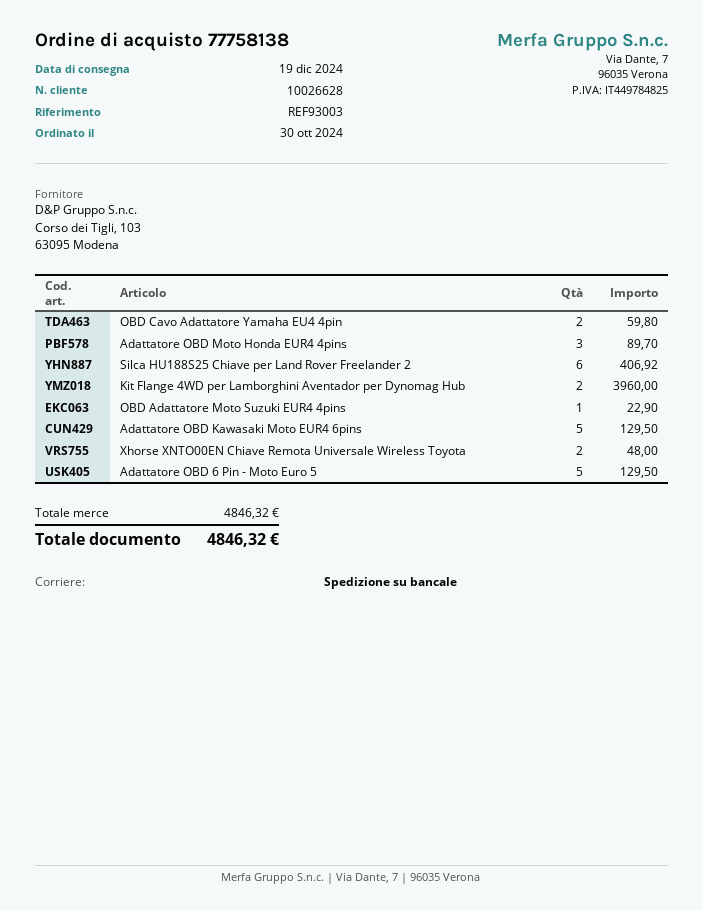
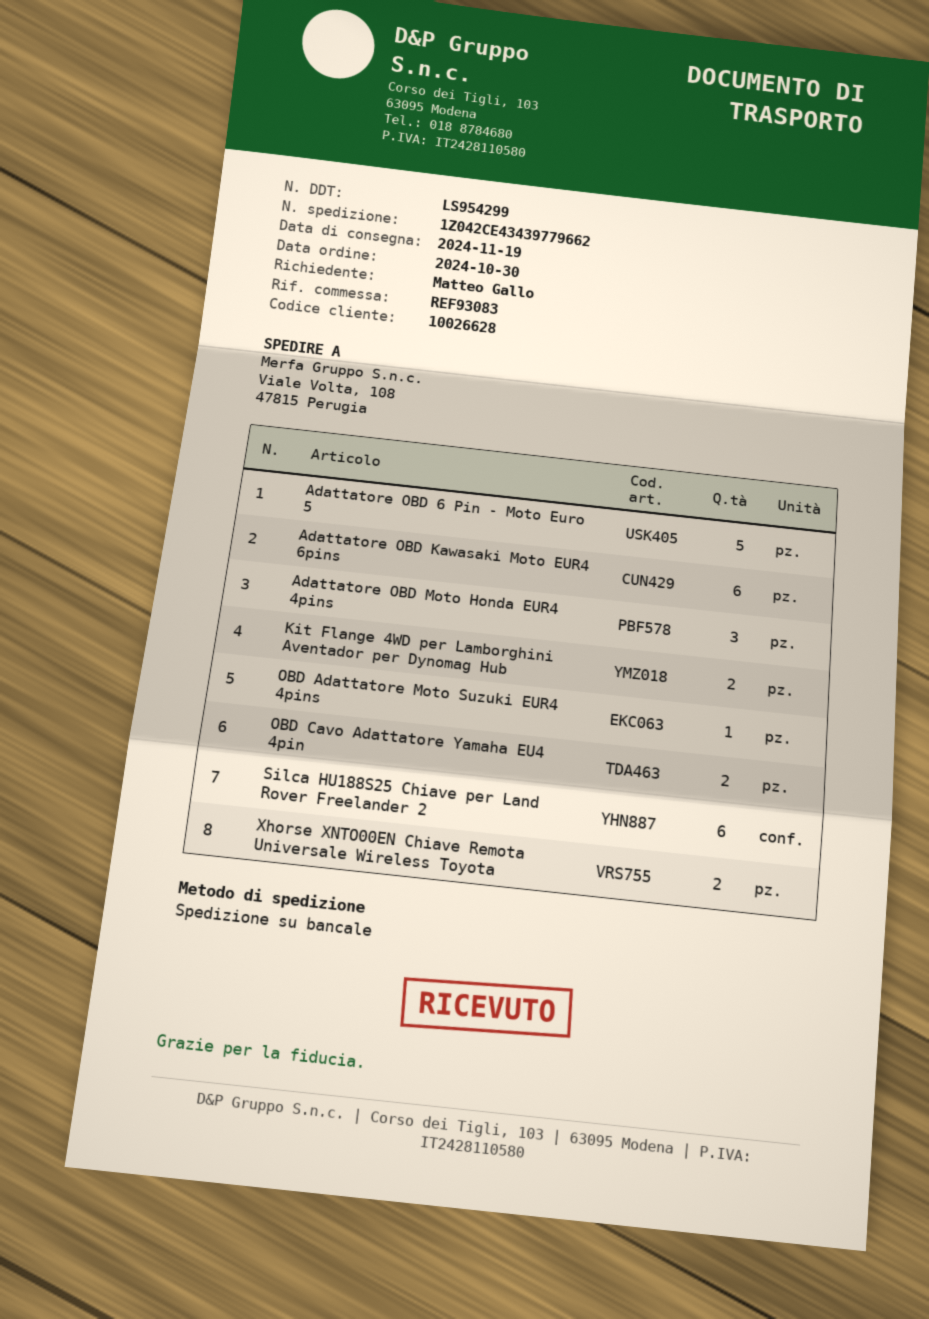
delivery date: 2024-12-19 -> 2024-11-19
reference: REF93003 -> REF93083
Adattatore OBD Kawasaki Moto EUR4 6pins: 5 -> 6

